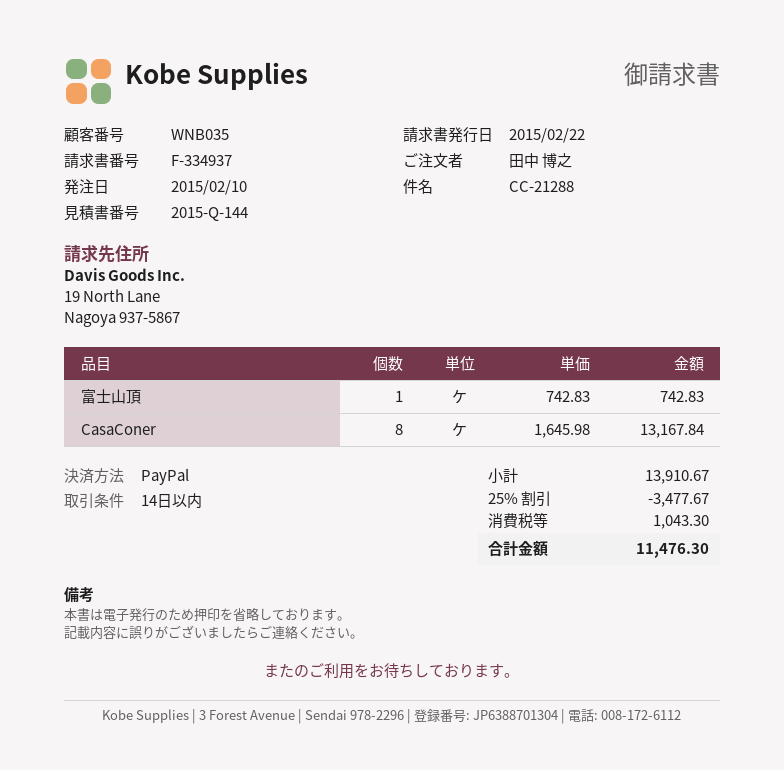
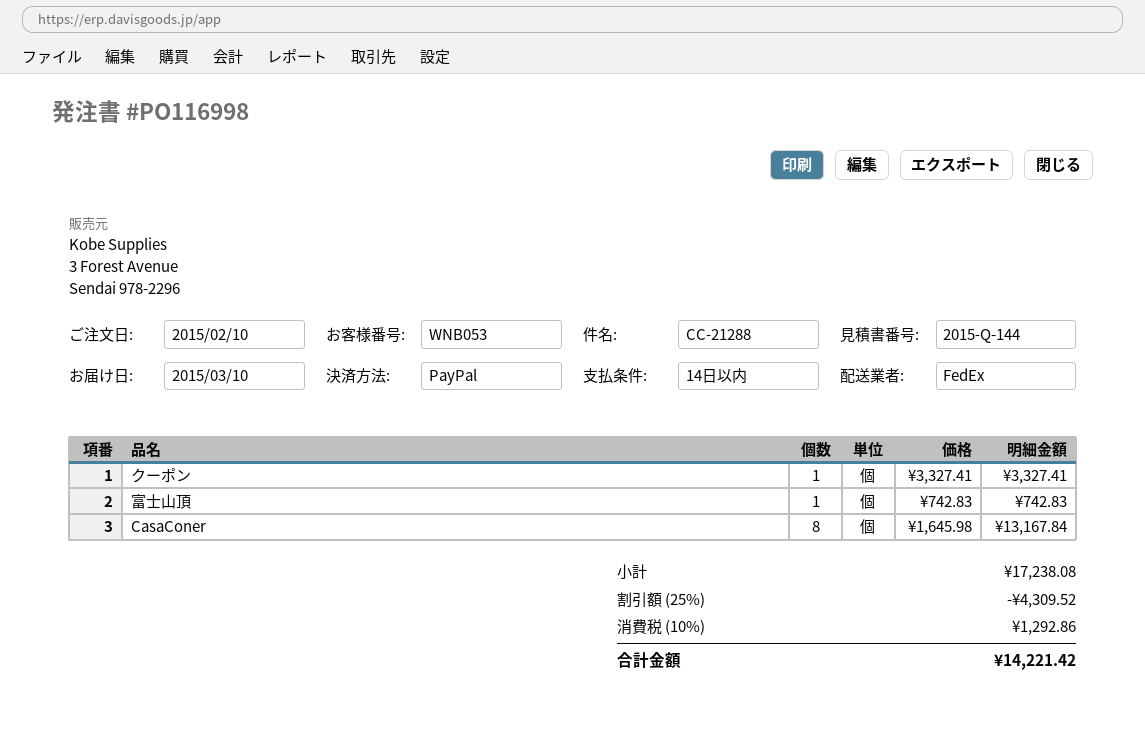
customer number: WNB035 -> WNB053
クーポン: none -> 1 x 3327.41 = 3327.41
subtotal: 13910.67 -> 17238.08
discount: 25% = 3477.67 -> 25% = 4309.52
tax: 1043.30 -> 1292.86
total: 11476.30 -> 14221.42

